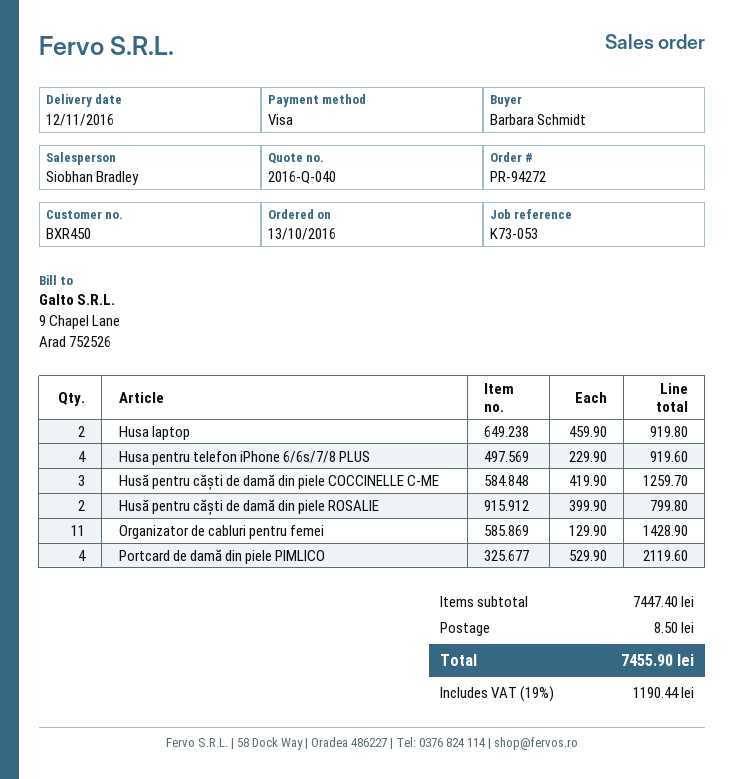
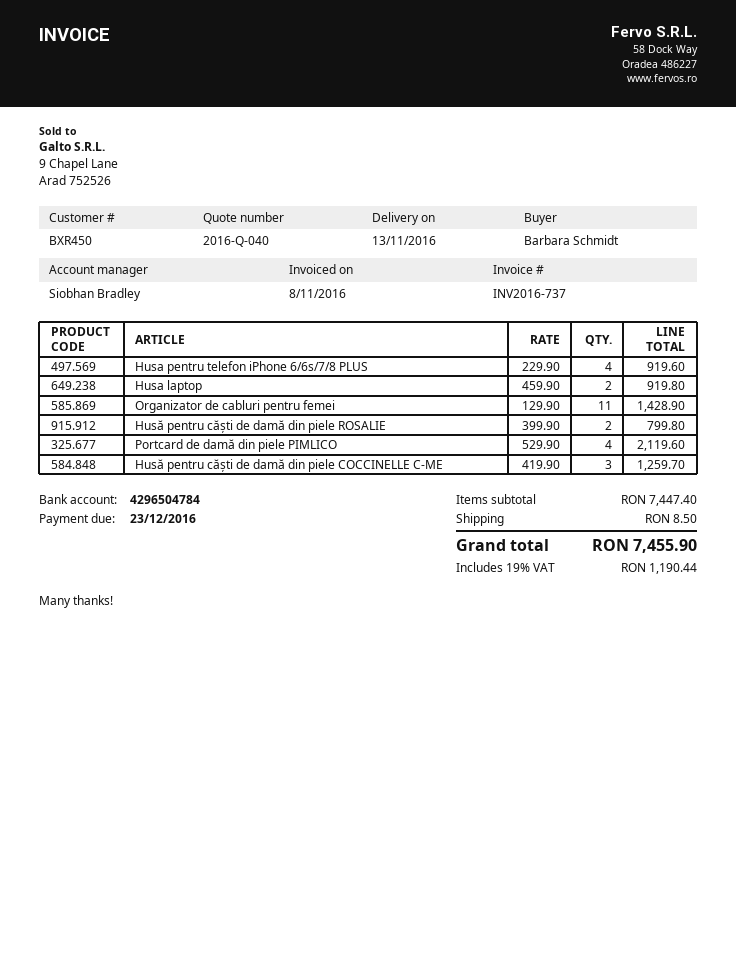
delivery date: 2016-11-12 -> 2016-11-13

